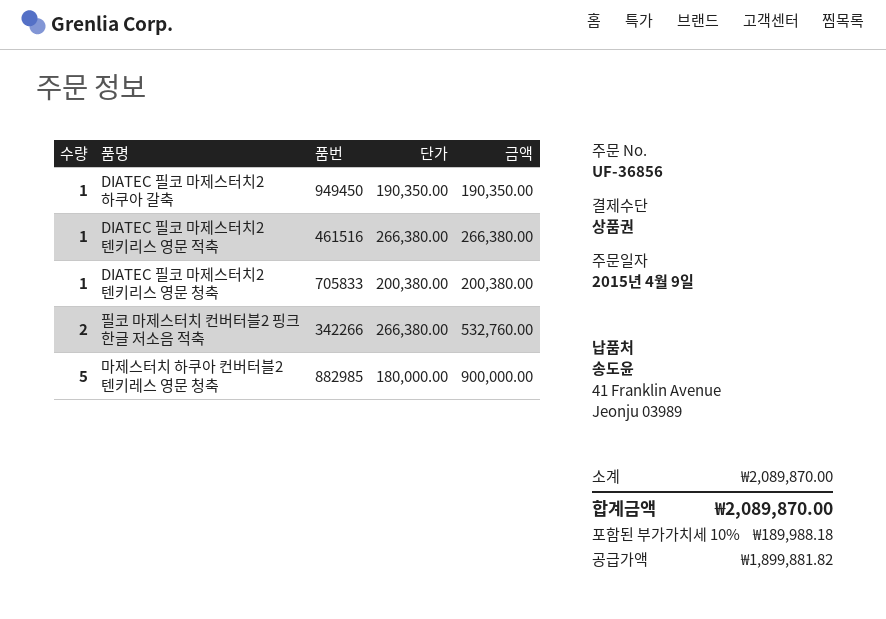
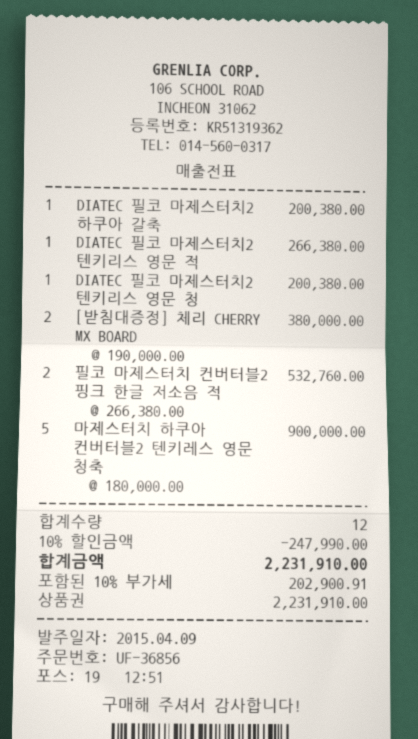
DIATEC 필코 마제스터치2 하쿠아 갈축: 1 x 190350.00 = 190350.00 -> 1 x 200380.00 = 200380.00
[받침대증정] 체리 CHERRY MX BOARD: none -> 2 x 190000.00 = 380000.00
discount: none -> 10% = 247990.00
tax: 10% = 189988.18 -> 10% = 202900.91
total: 2089870.00 -> 2231910.00

